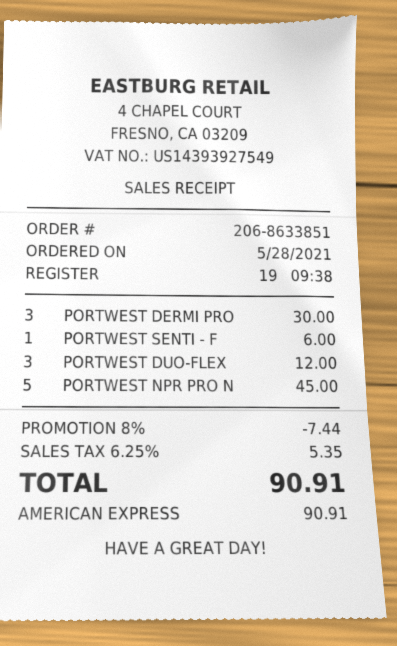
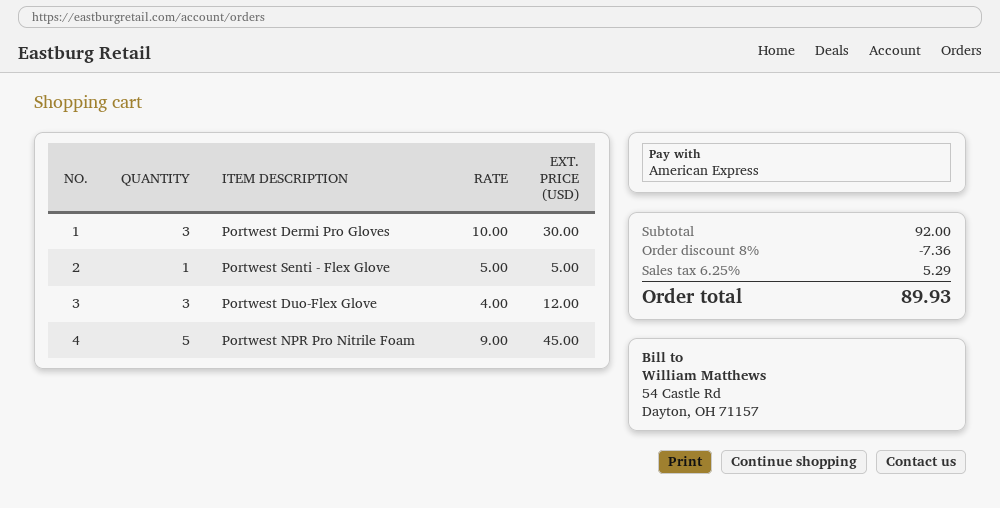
PORTWEST SENTI - F: 1 for 6.00 -> 1 for 5.00
discount: 8% = 7.44 -> 8% = 7.36
tax: 6.25% = 5.35 -> 6.25% = 5.29
total: 90.91 -> 89.93

